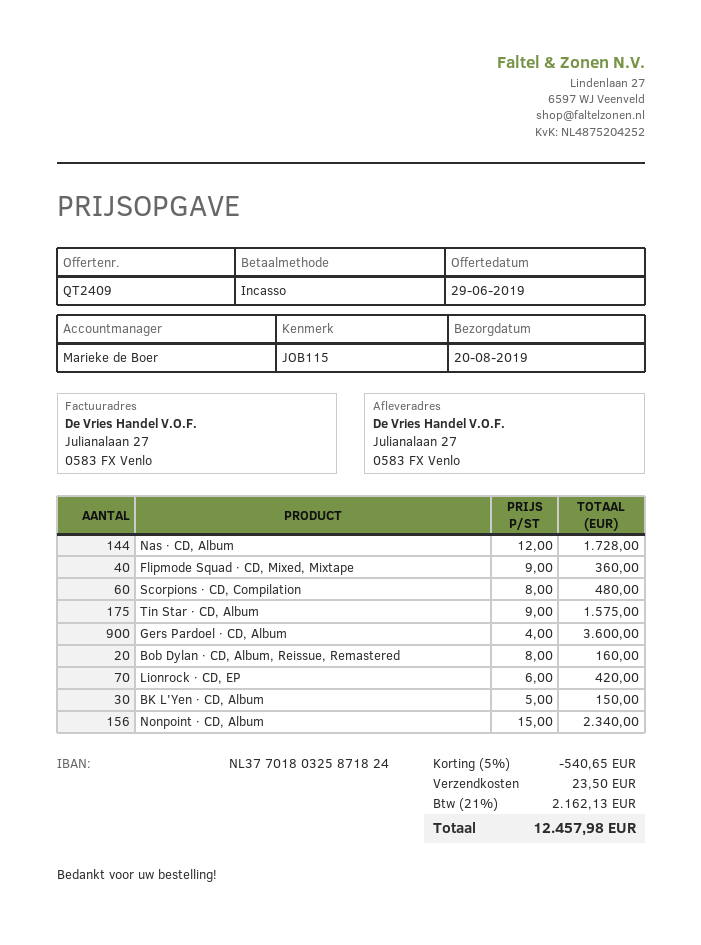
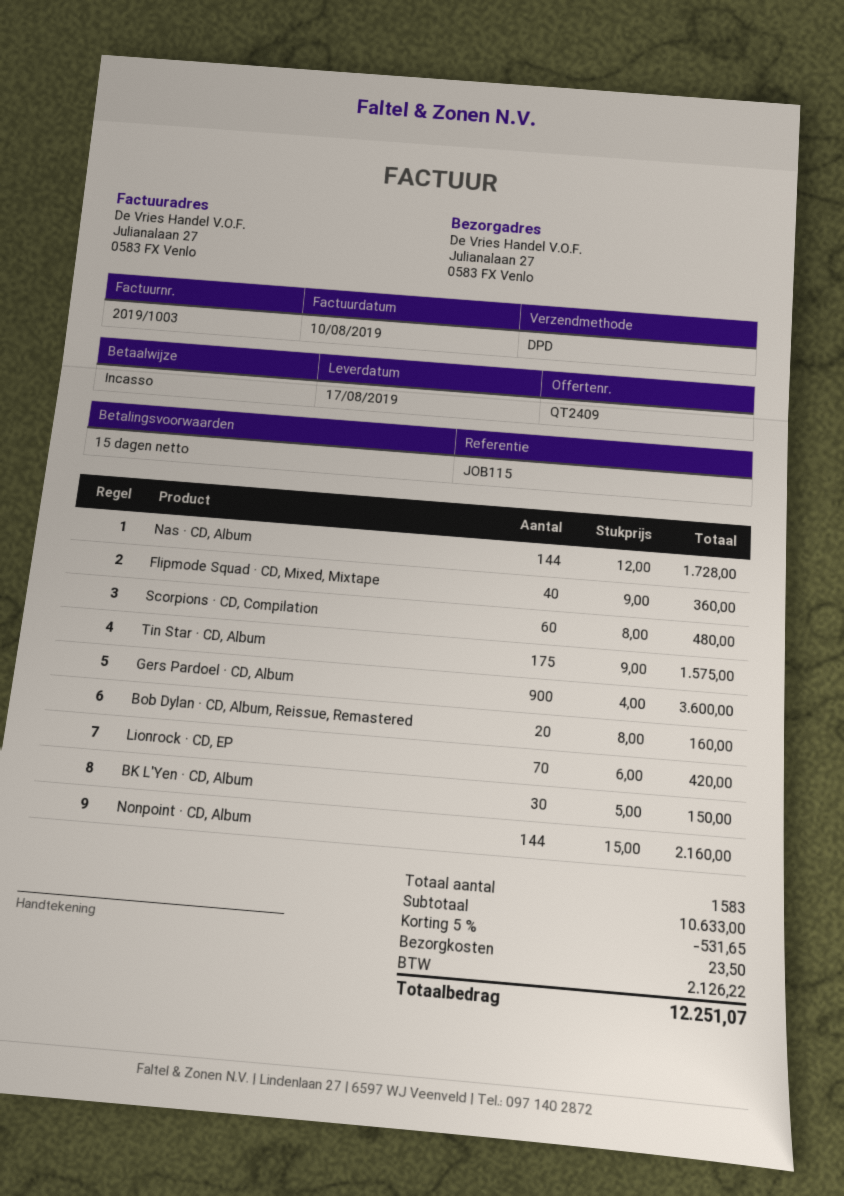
delivery date: 2019-08-20 -> 2019-08-17
Nonpoint · CD, Album: 156 x 15.00 = 2340.00 -> 144 x 15.00 = 2160.00
discount: 5% = 540.65 -> 5% = 531.65
tax: 2162.13 -> 2126.22
total: 12457.98 -> 12251.07

